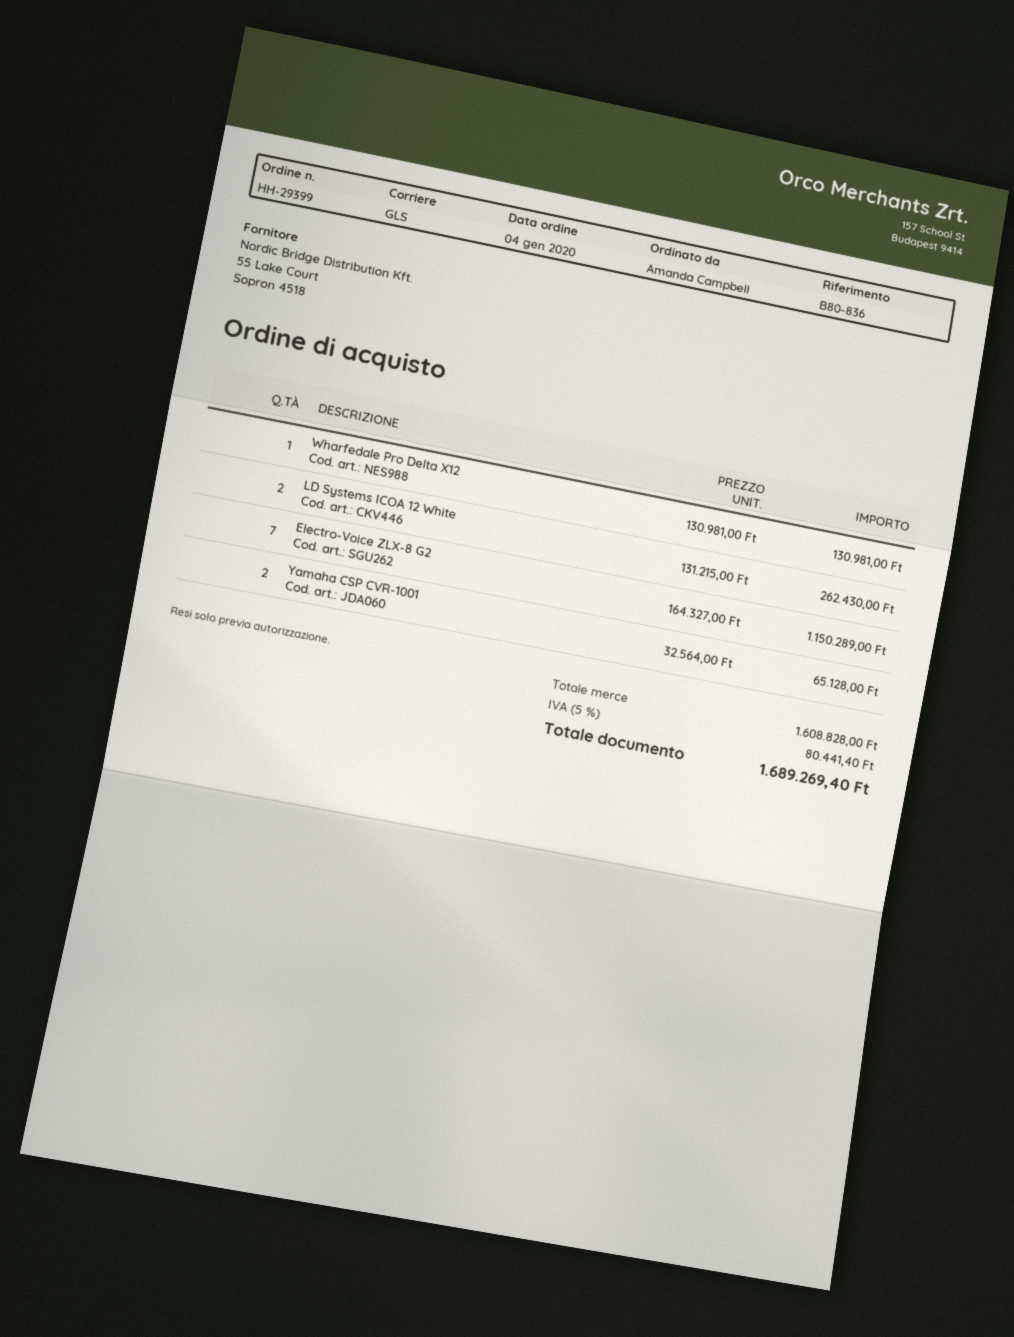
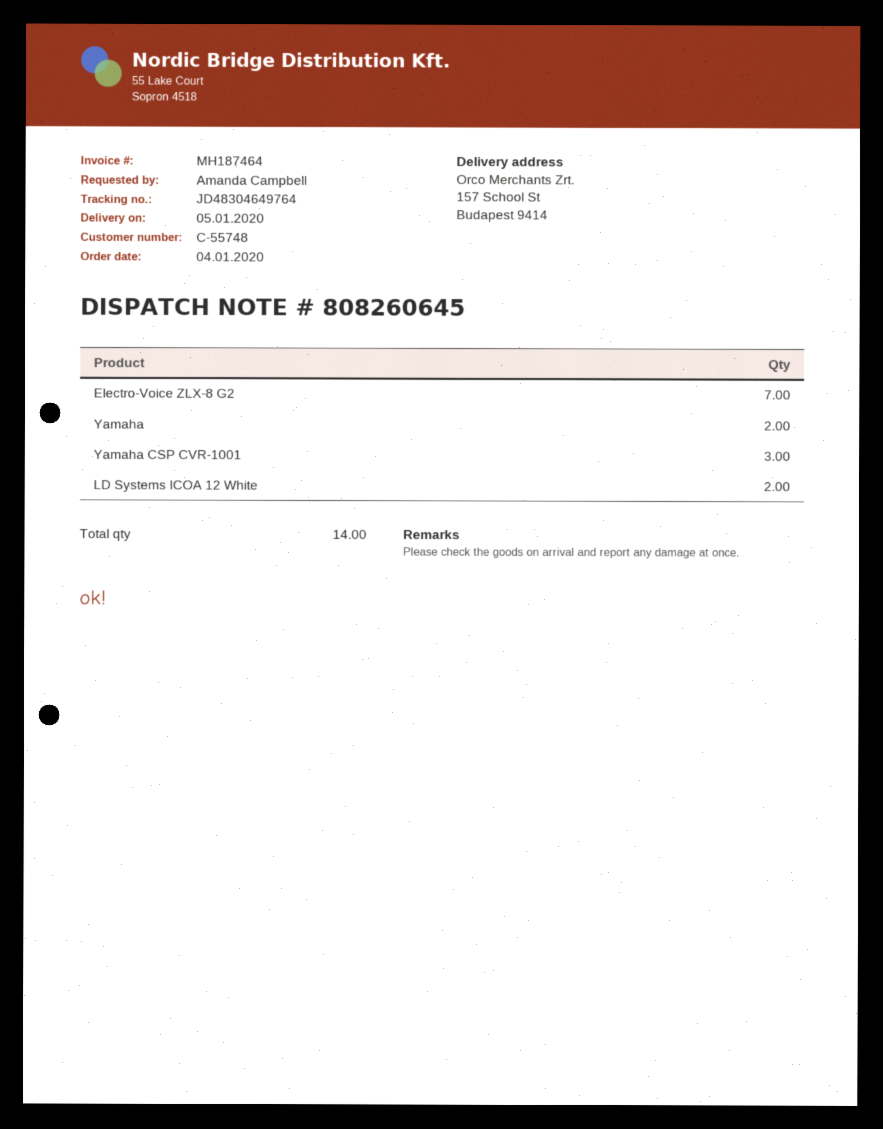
Wharfedale Pro Delta X12: 1 -> none
Yamaha CSP CVR-1001: 2 -> 3
Yamaha: none -> 2

